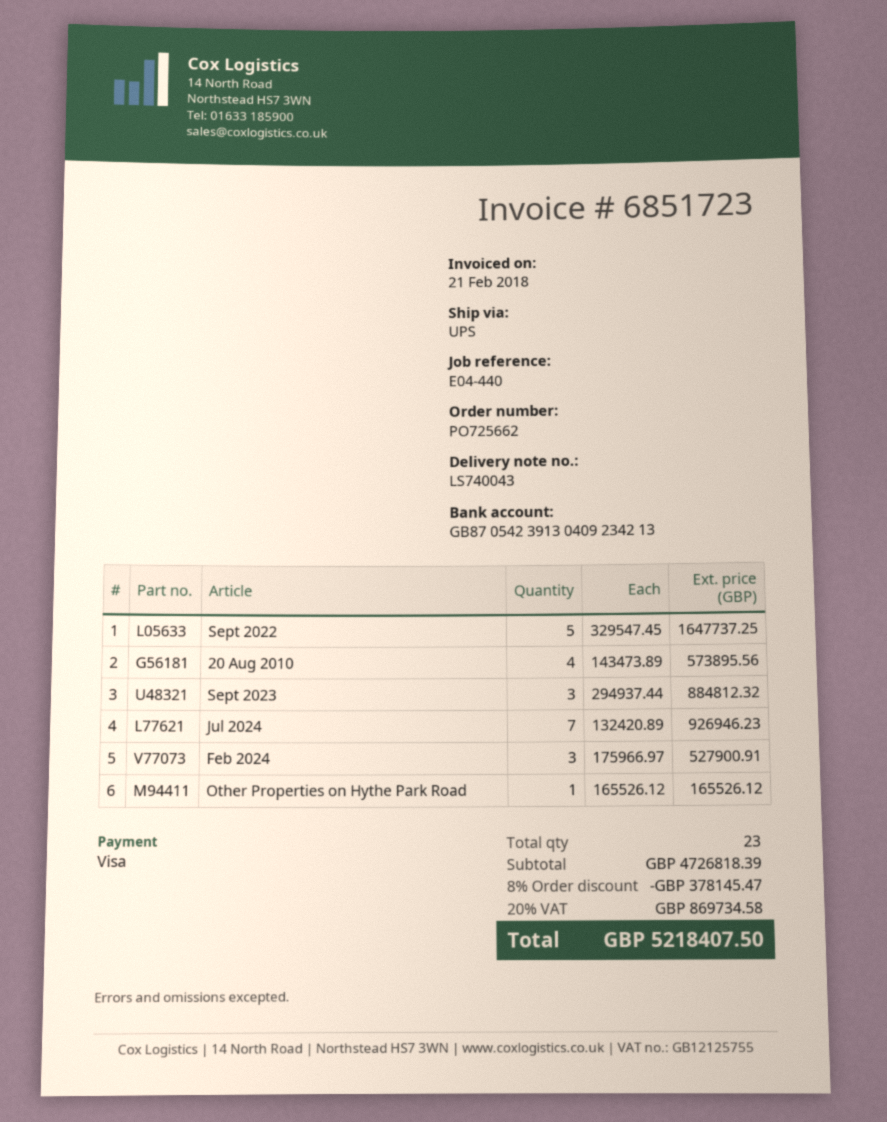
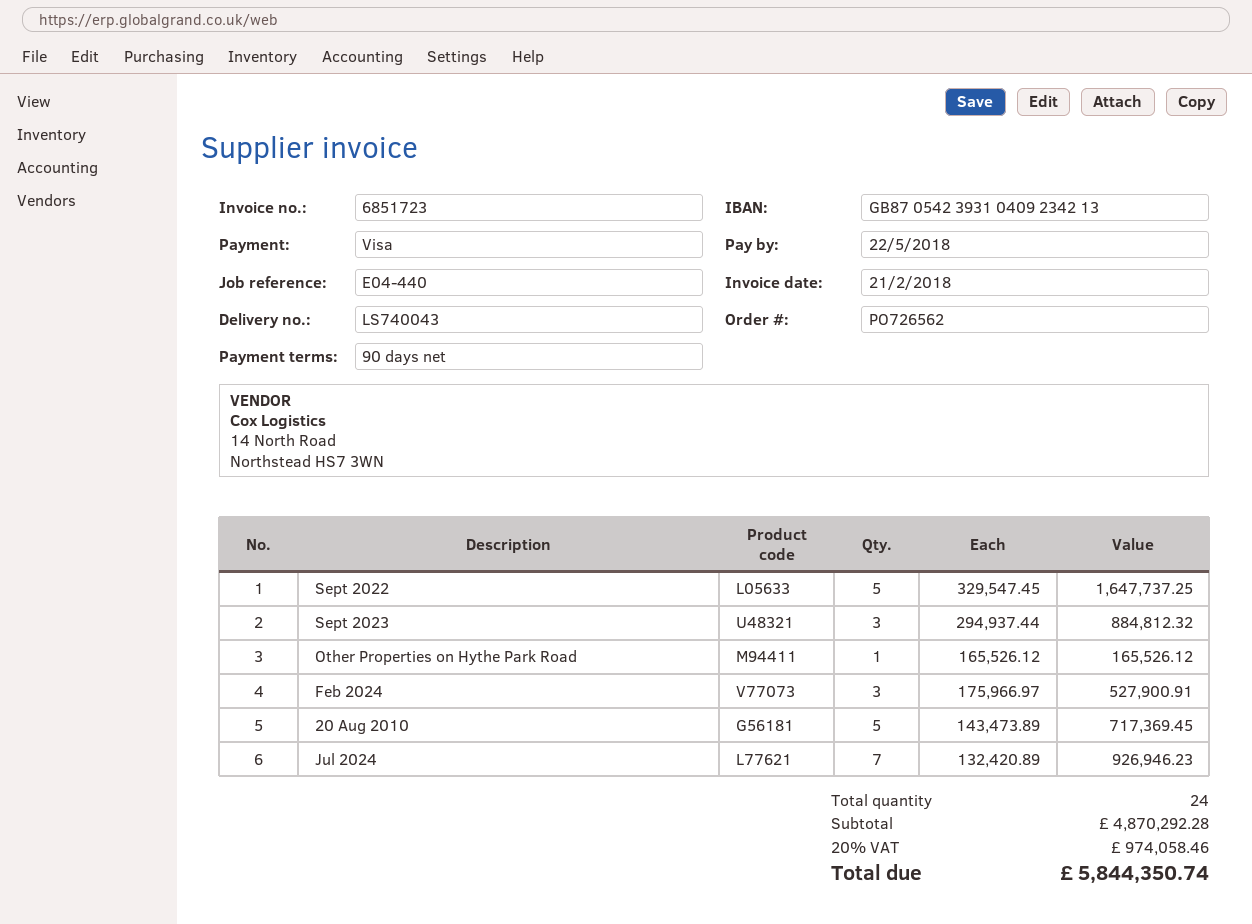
order number: PO725662 -> PO726562
bank account: GB87054239130409234213 -> GB87054239310409234213
20 Aug 2010: 4 x 143473.89 = 573895.56 -> 5 x 143473.89 = 717369.45
total quantity: 23 -> 24
subtotal: 4726818.39 -> 4870292.28
discount: 8% = 378145.47 -> none
tax: 20% = 869734.58 -> 20% = 974058.46
total: 5218407.50 -> 5844350.74

